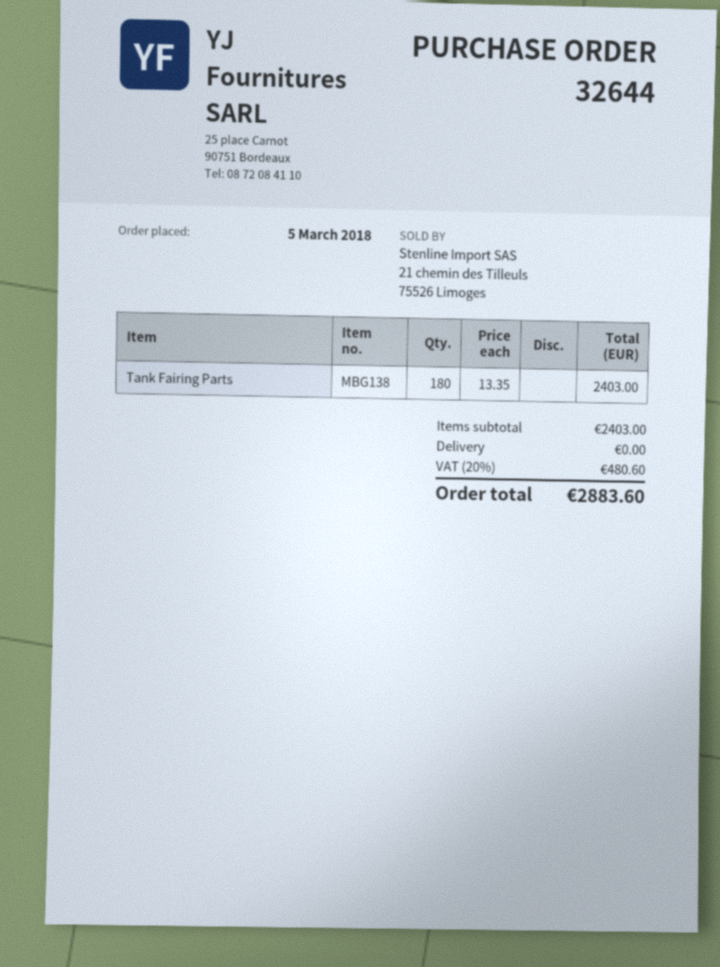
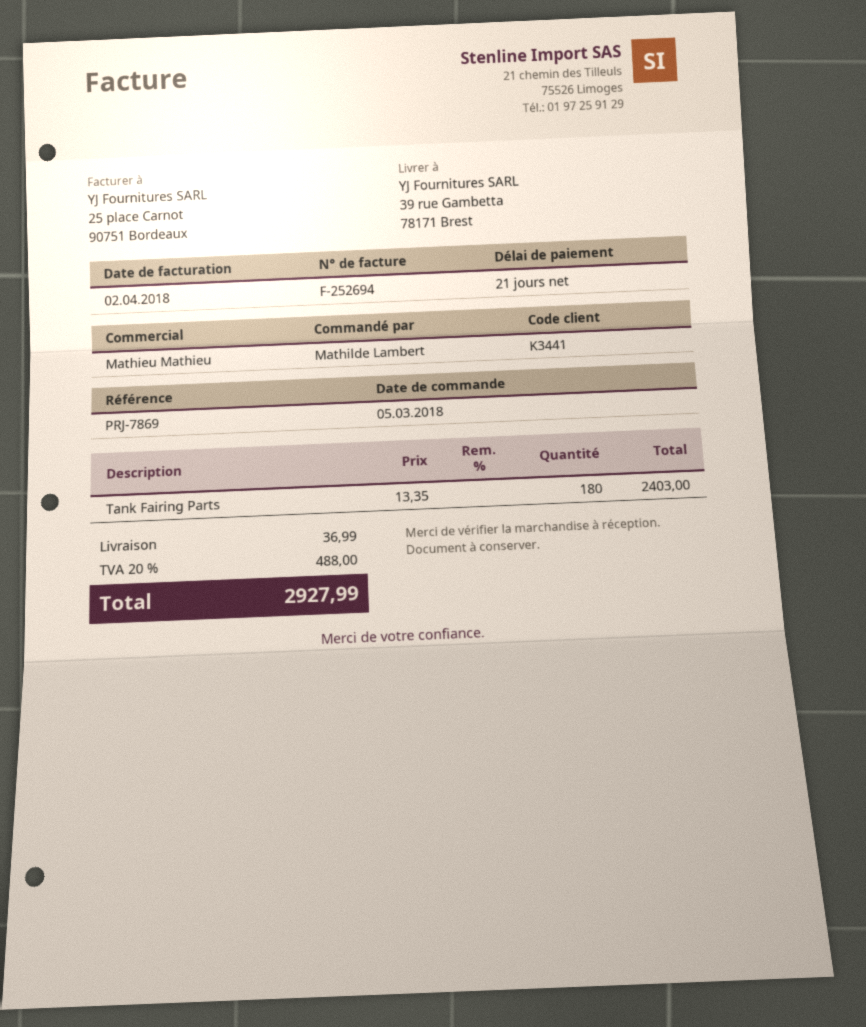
shipping: 0.00 -> 36.99
tax: 20% = 480.60 -> 20% = 488.00
total: 2883.60 -> 2927.99

